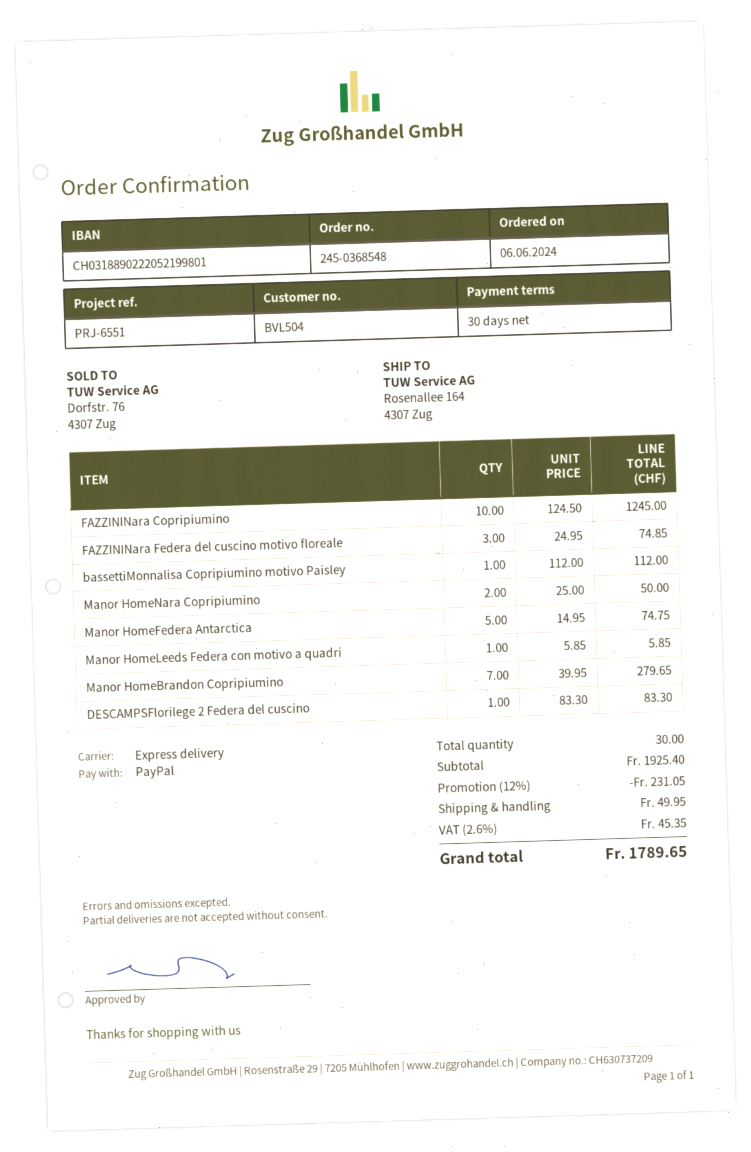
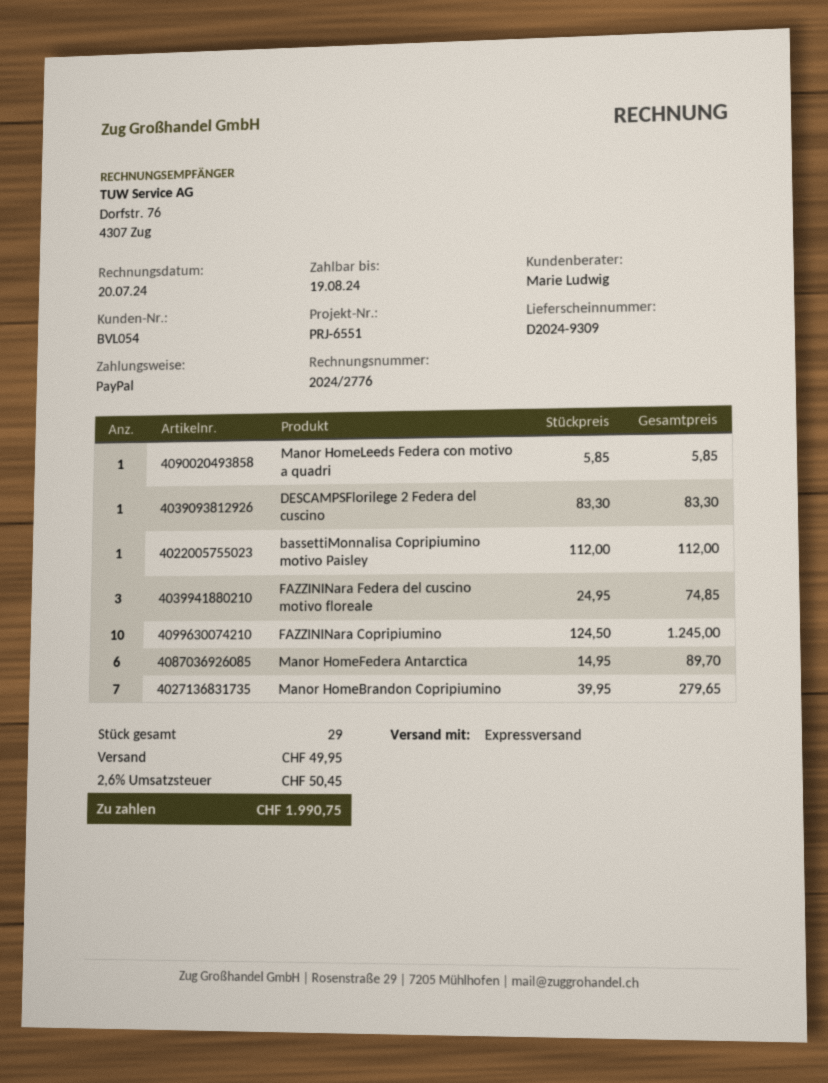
customer number: BVL504 -> BVL054
Manor HomeNara Copripiumino: 2 x 25.00 = 50.00 -> none
Manor HomeFedera Antarctica: 5 x 14.95 = 74.75 -> 6 x 14.95 = 89.70
total quantity: 30 -> 29
discount: 12% = 231.05 -> none
tax: 2.6% = 45.35 -> 2.6% = 50.45
total: 1789.65 -> 1990.75

